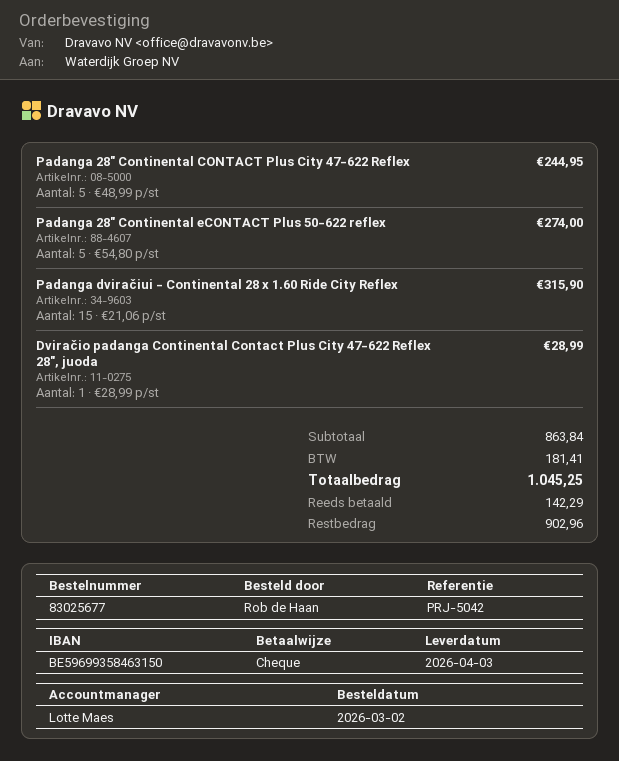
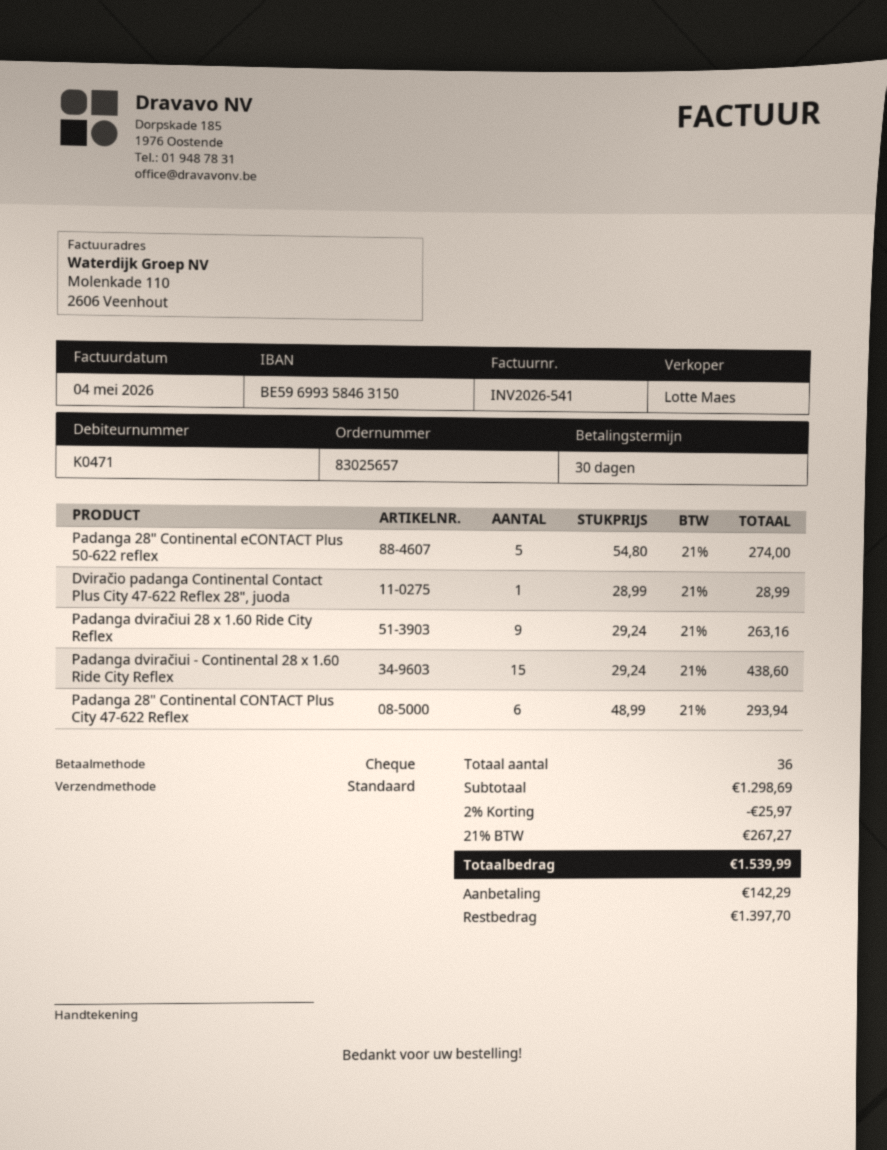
order number: 83025677 -> 83025657
Padanga 28" Continental CONTACT Plus City 47-622 Reflex: 5 x 48.99 = 244.95 -> 6 x 48.99 = 293.94
Padanga dviračiui - Continental 28 x 1.60 Ride City Reflex: 15 x 21.06 = 315.90 -> 15 x 29.24 = 438.60
Padanga dviračiui 28 x 1.60 Ride City Reflex: none -> 9 x 29.24 = 263.16
subtotal: 863.84 -> 1298.69
discount: none -> 2% = 25.97
tax: 181.41 -> 267.27
total: 1045.25 -> 1539.99
balance: 902.96 -> 1397.70

